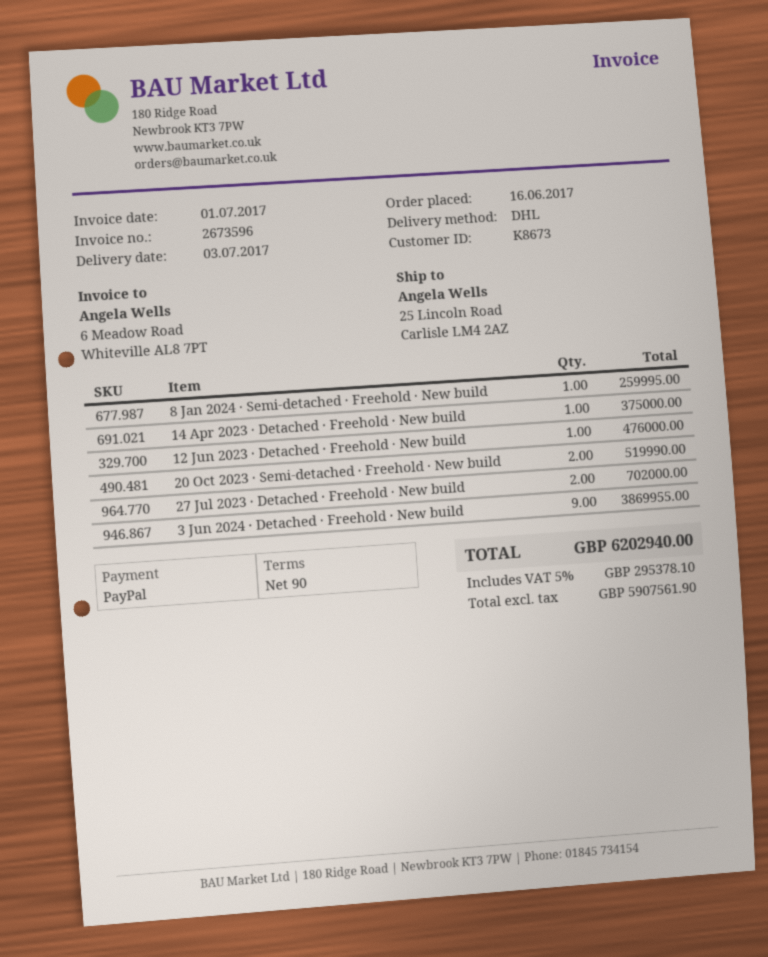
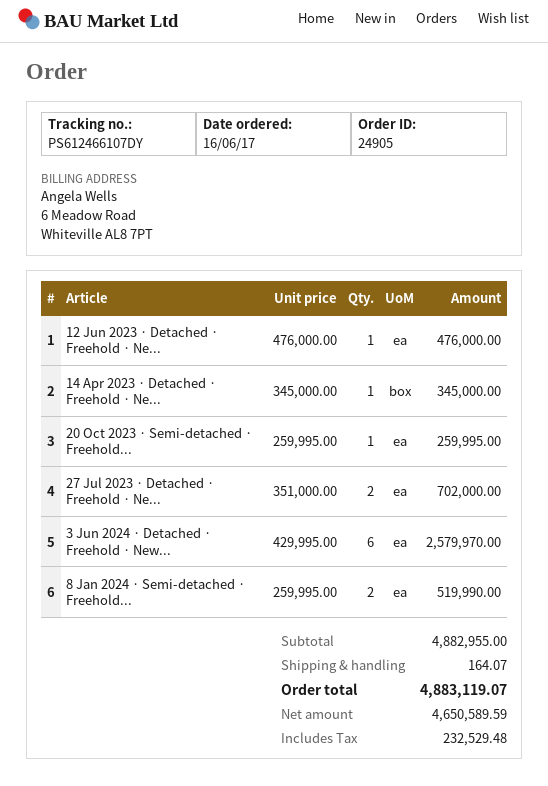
8 Jan 2024 · Semi-detached · Freehold · New build: 1 for 259995.00 -> 2 for 519990.00
14 Apr 2023 · Detached · Freehold · New build: 1 for 375000.00 -> 1 for 345000.00
20 Oct 2023 · Semi-detached · Freehold · New build: 2 for 519990.00 -> 1 for 259995.00
3 Jun 2024 · Detached · Freehold · New build: 9 for 3869955.00 -> 6 for 2579970.00
shipping: none -> 164.07
net: 5907561.90 -> 4650589.59
tax: 295378.10 -> 232529.48
total: 6202940.00 -> 4883119.07

